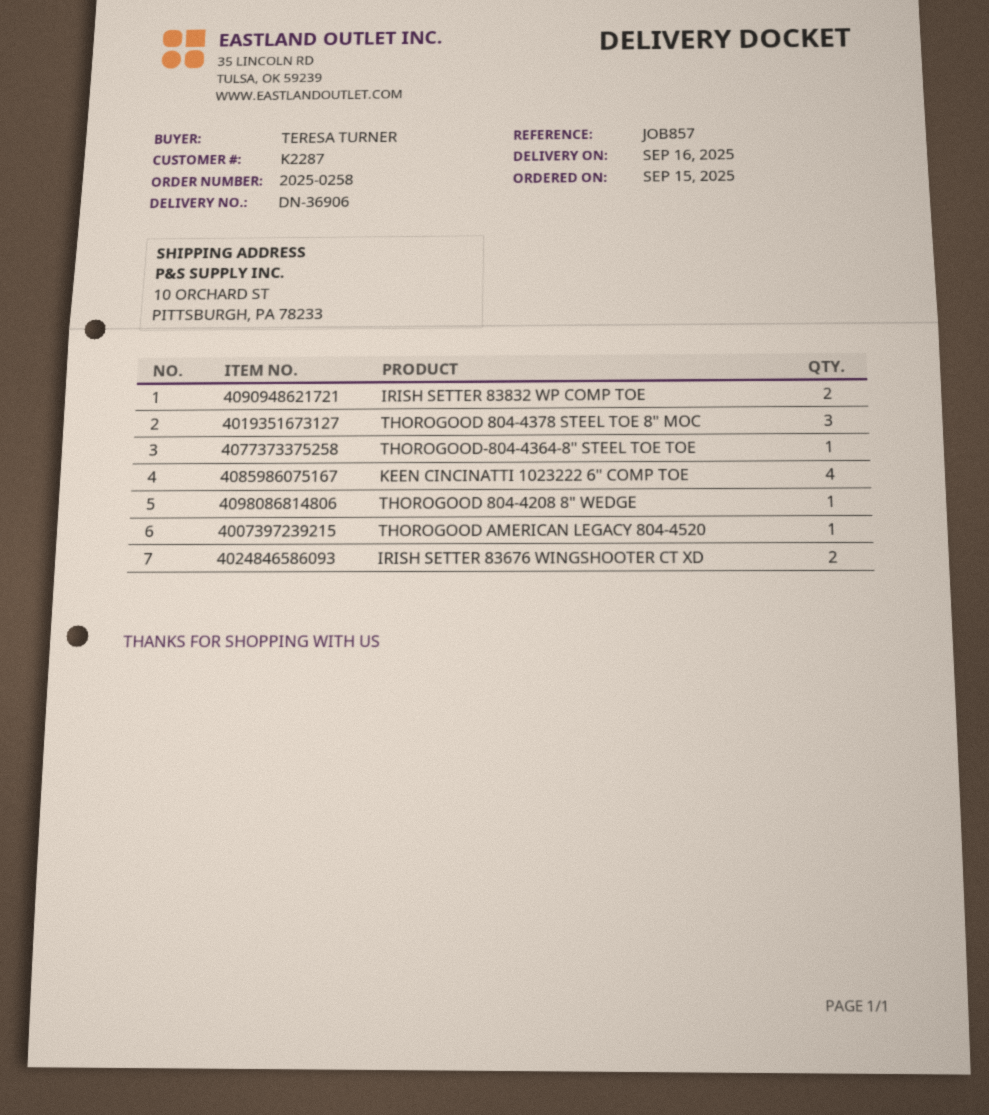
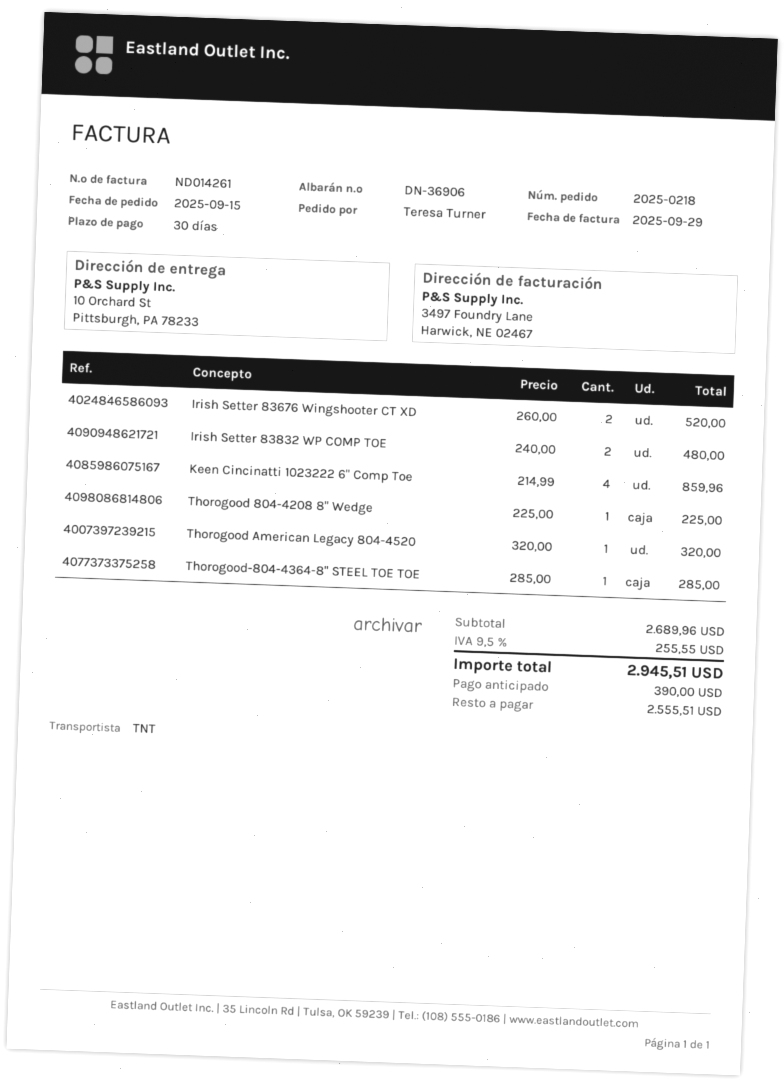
order number: 2025-0258 -> 2025-0218
THOROGOOD 804-4378 STEEL TOE 8" MOC: 3 -> none

